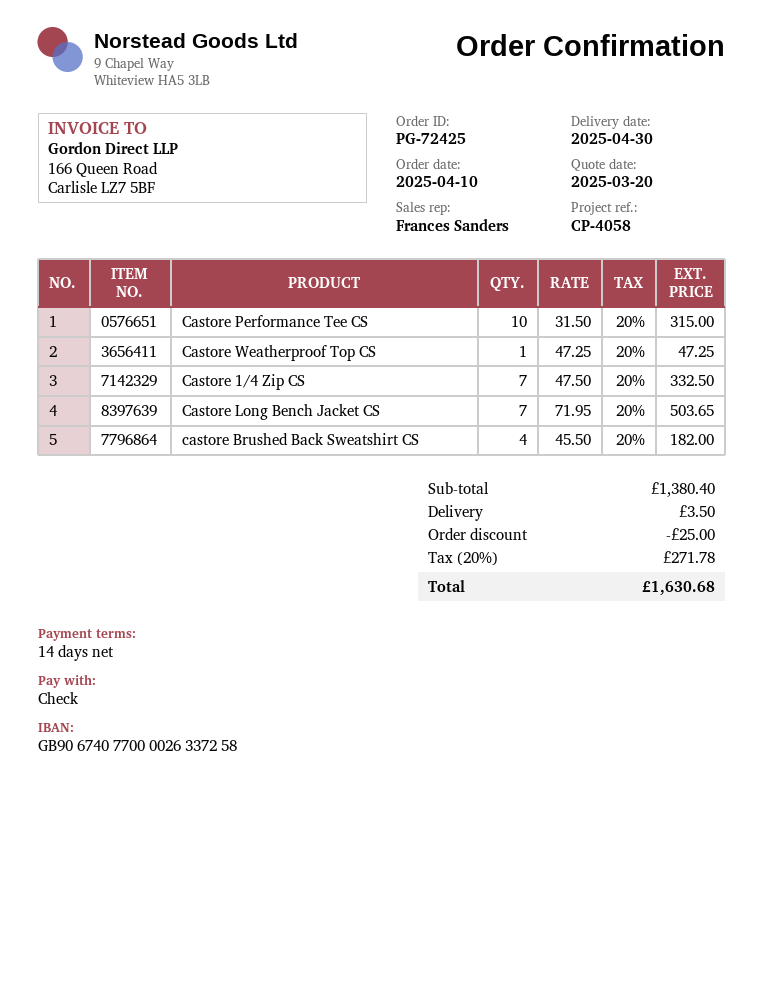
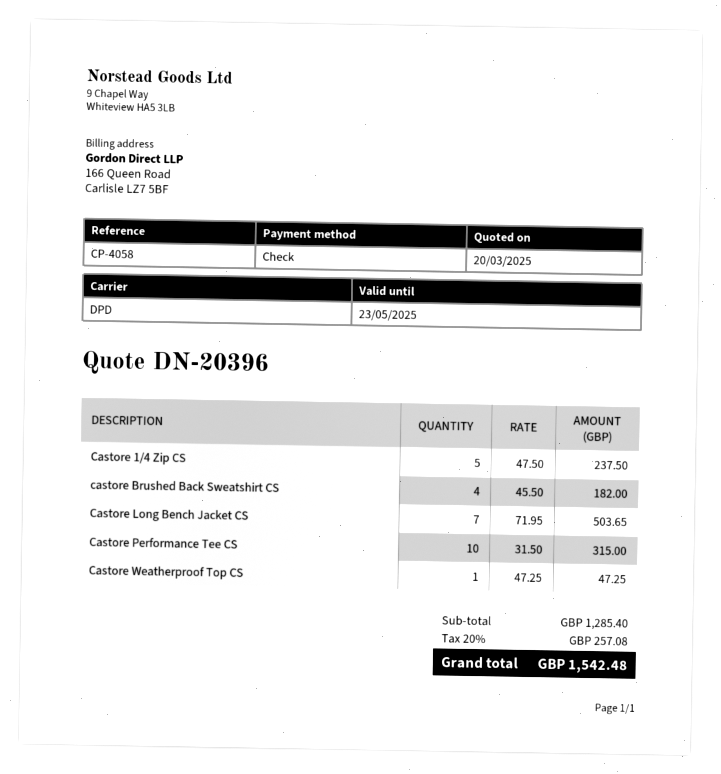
Castore 1/4 Zip CS: 7 x 47.50 = 332.50 -> 5 x 47.50 = 237.50
subtotal: 1380.40 -> 1285.40
discount: 25.00 -> none
shipping: 3.50 -> none
tax: 20% = 271.78 -> 20% = 257.08
total: 1630.68 -> 1542.48

